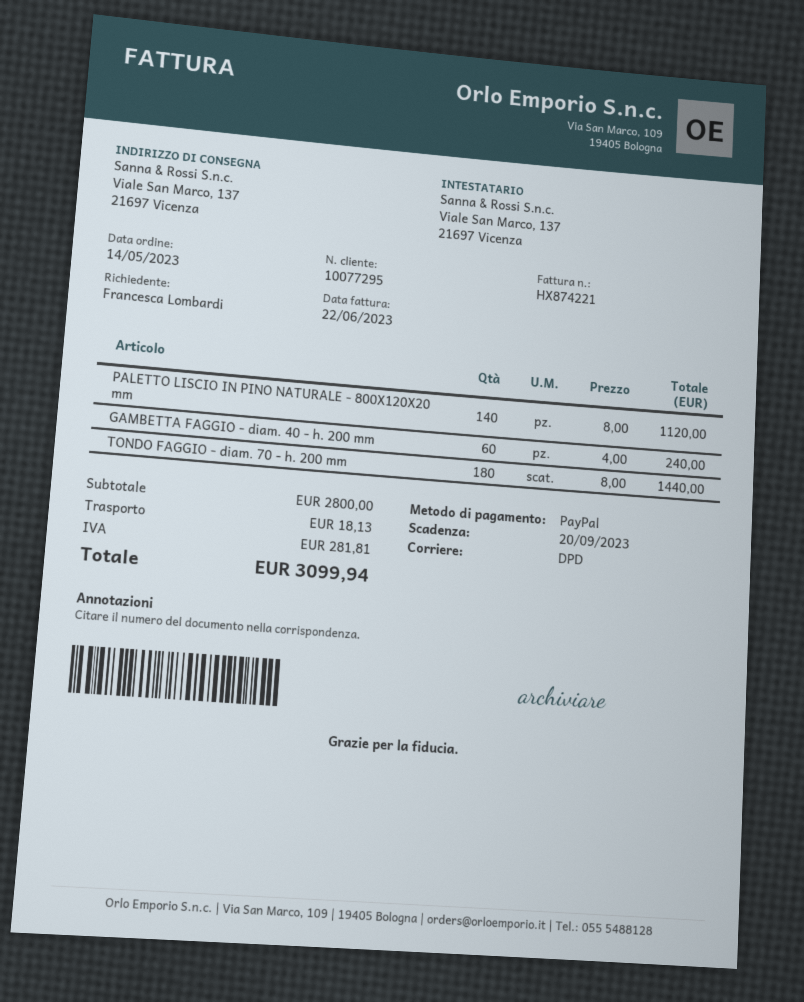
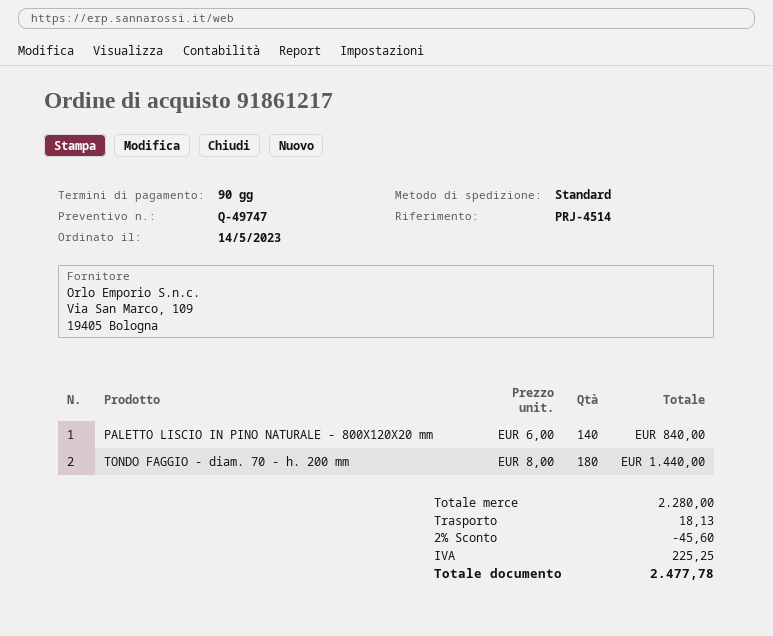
shipping method: DPD -> standard
PALETTO LISCIO IN PINO NATURALE - 800X120X20 mm: 140 x 8.00 = 1120.00 -> 140 x 6.00 = 840.00
GAMBETTA FAGGIO - diam. 40 - h. 200 mm: 60 x 4.00 = 240.00 -> none
subtotal: 2800.00 -> 2280.00
discount: none -> 2% = 45.60
tax: 281.81 -> 225.25
total: 3099.94 -> 2477.78

